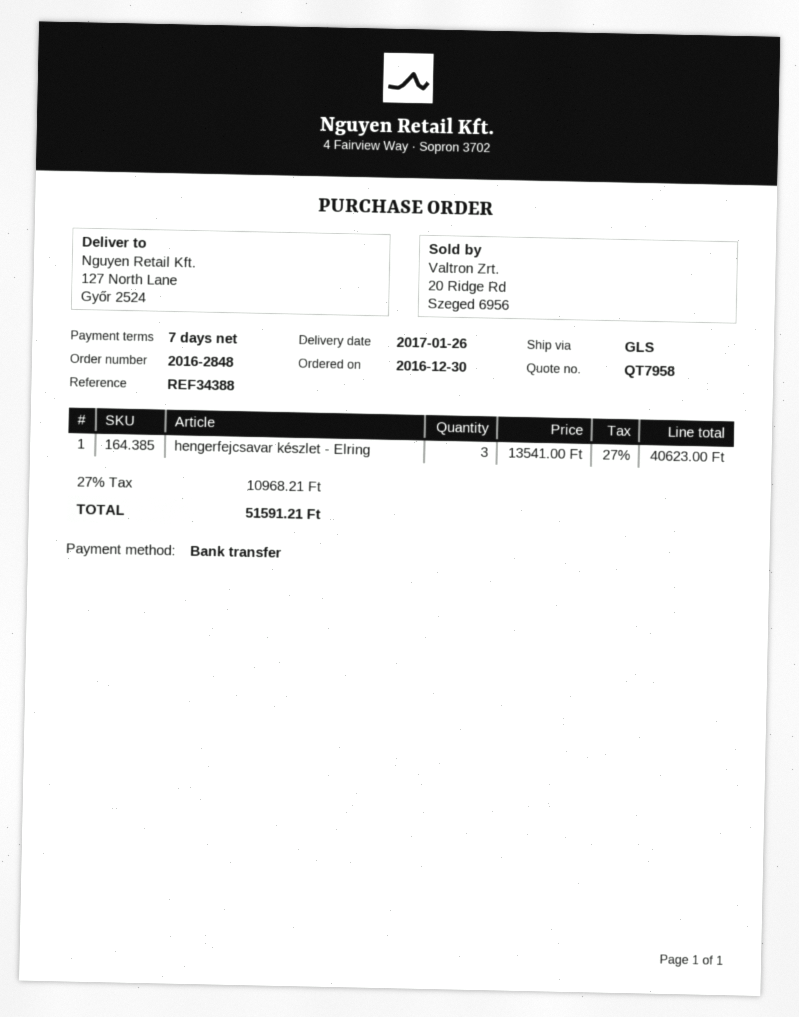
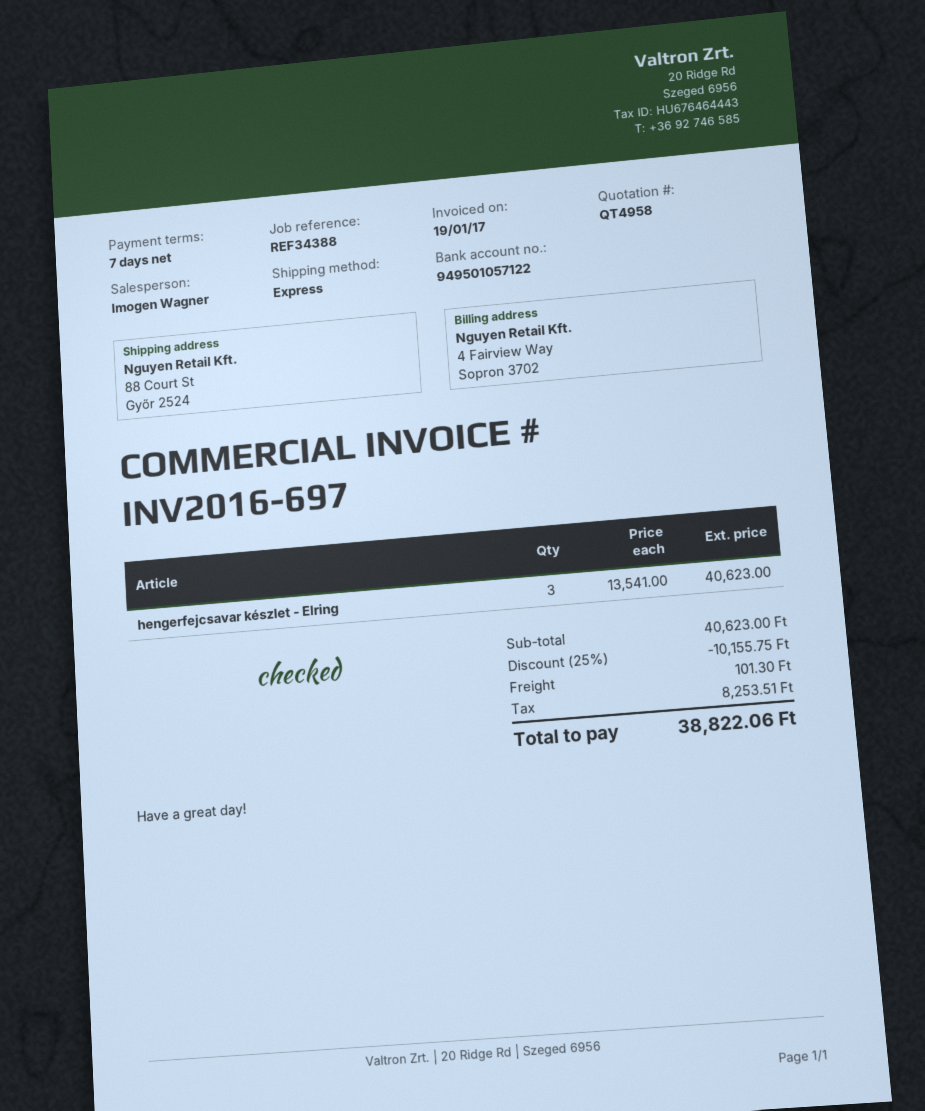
quote number: QT7958 -> QT4958
shipping method: GLS -> express
ship to: 127 North Lane, Győr 2524 -> 88 Court St, Győr 2524
discount: none -> 25% = 10155.75
shipping: none -> 101.30
tax: 10968.21 -> 8253.51
total: 51591.21 -> 38822.06

